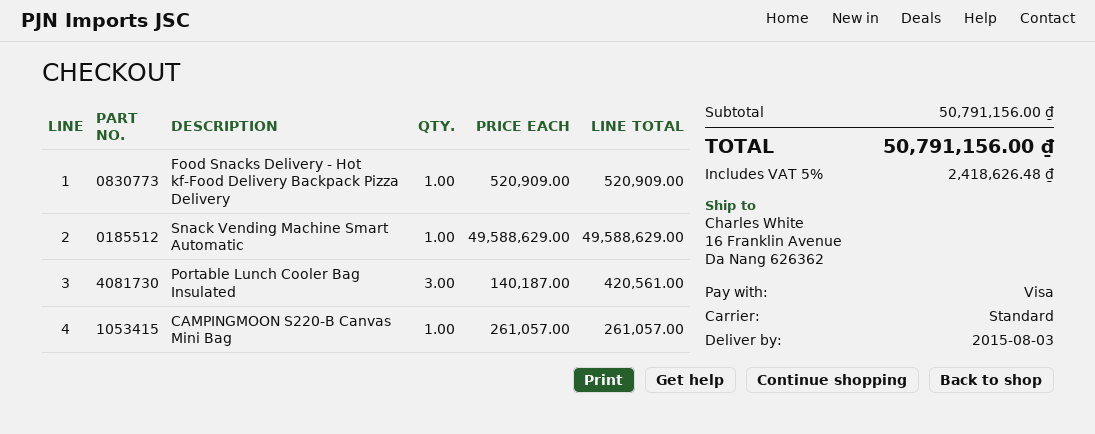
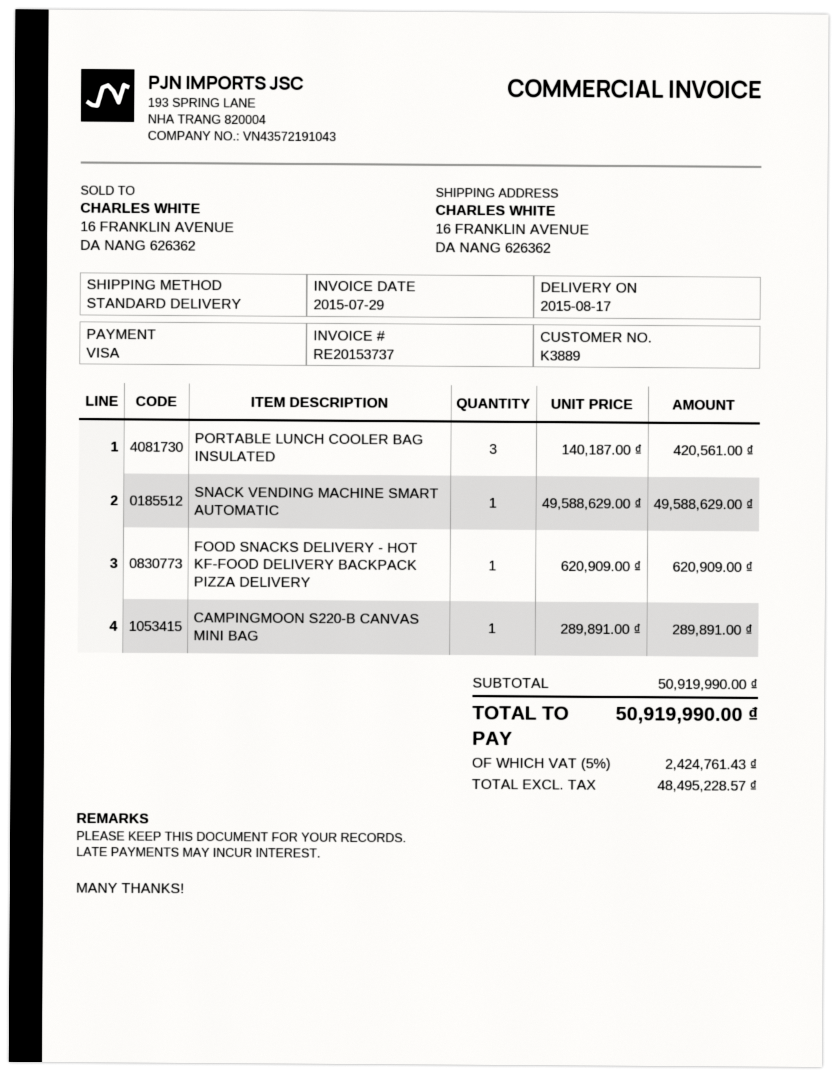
delivery date: 2015-08-03 -> 2015-08-17
Food Snacks Delivery - Hot kf-Food Delivery Backpack Pizza Delivery: 1 x 520909.00 = 520909.00 -> 1 x 620909.00 = 620909.00
CAMPINGMOON S220-B Canvas Mini Bag: 1 x 261057.00 = 261057.00 -> 1 x 289891.00 = 289891.00
subtotal: 50791156.00 -> 50919990.00
tax: 5% = 2418626.48 -> 5% = 2424761.43
total: 50791156.00 -> 50919990.00

